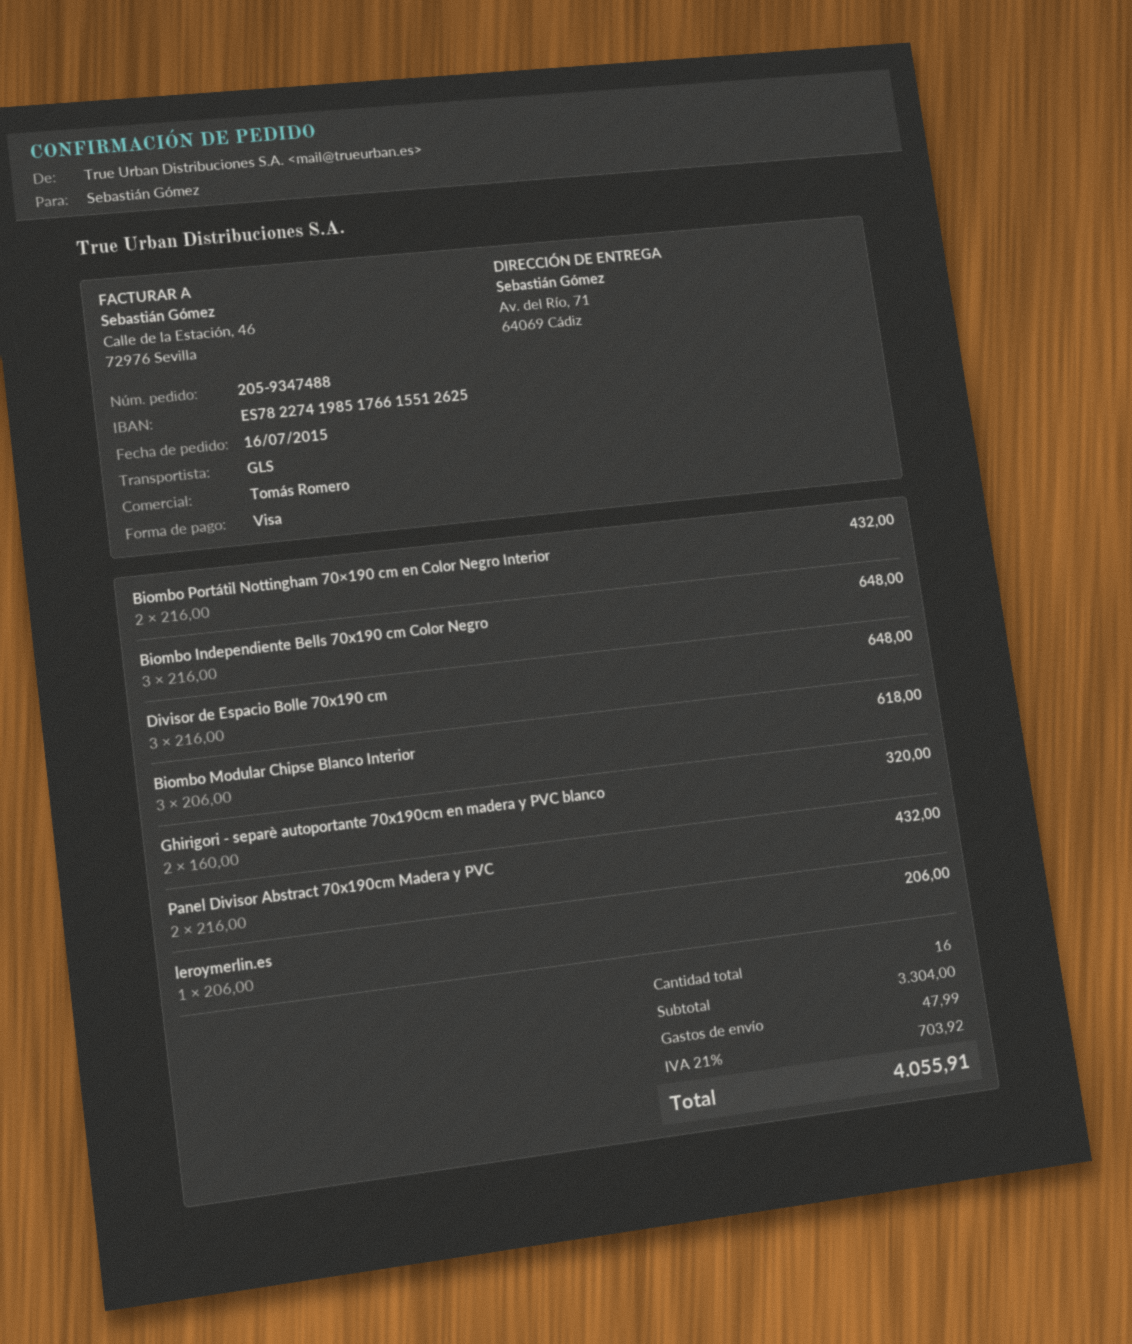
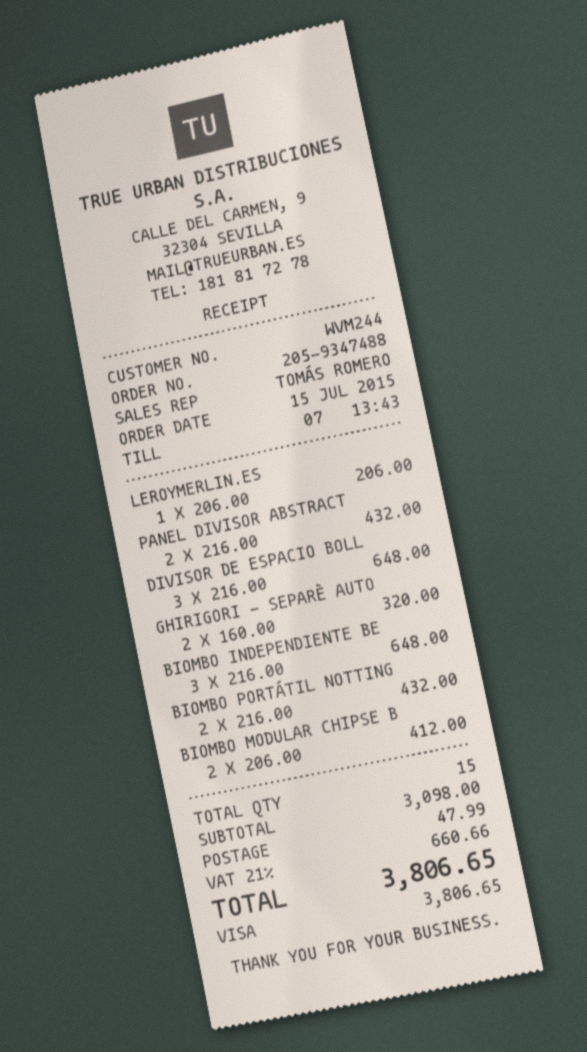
order date: 2015-07-16 -> 2015-07-15
Biombo Modular Chipse Blanco Interior: 3 x 206.00 = 618.00 -> 2 x 206.00 = 412.00
total quantity: 16 -> 15
subtotal: 3304.00 -> 3098.00
tax: 21% = 703.92 -> 21% = 660.66
total: 4055.91 -> 3806.65

